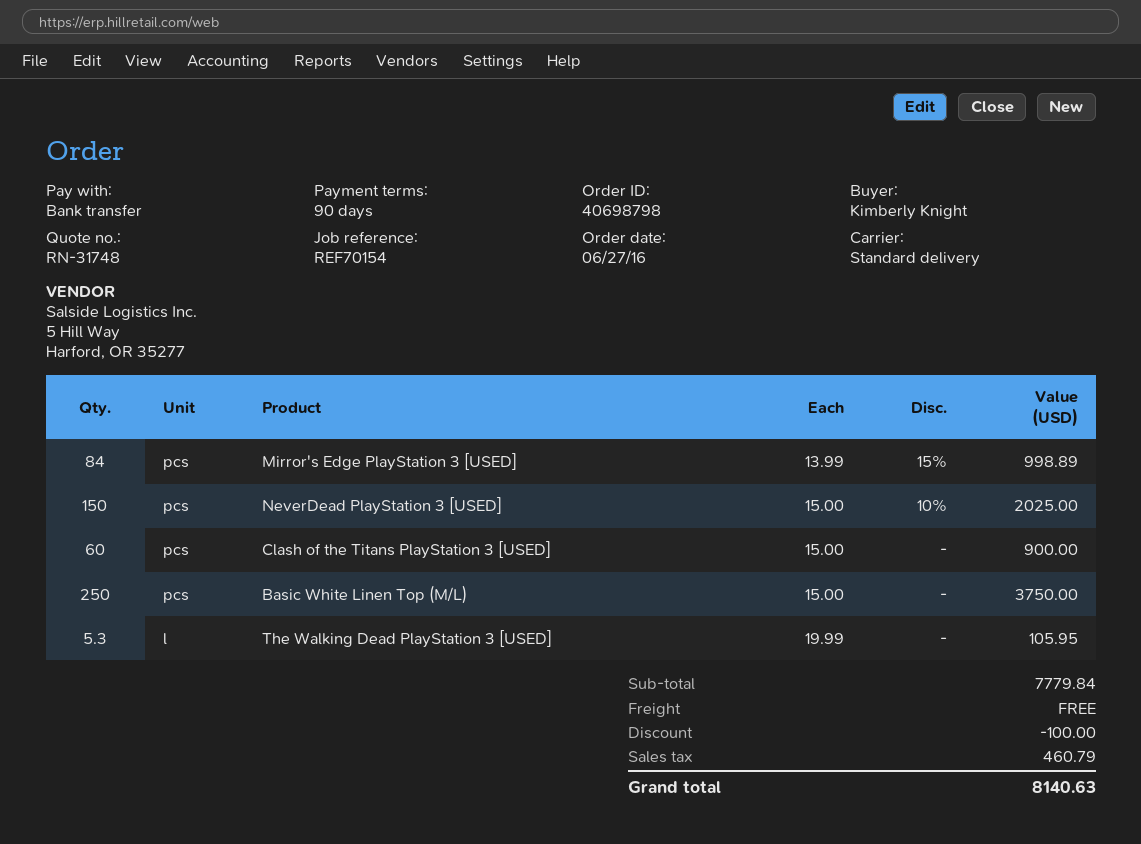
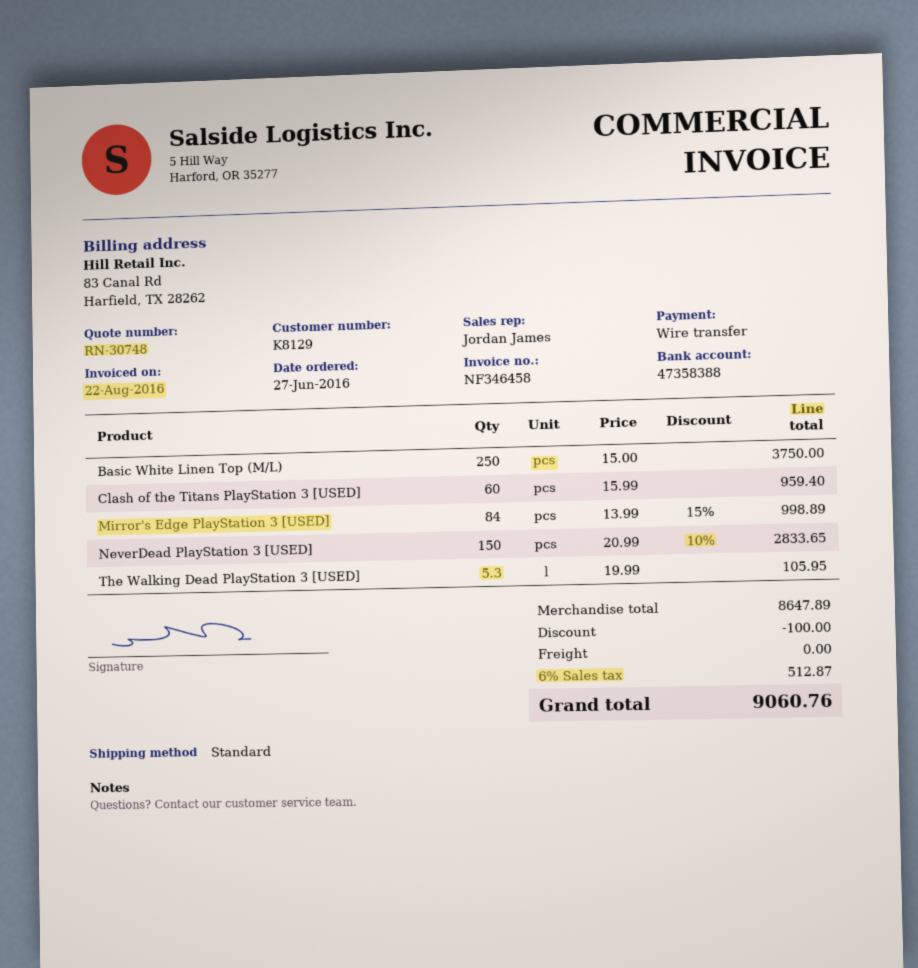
quote number: RN-31748 -> RN-30748
NeverDead PlayStation 3 [USED]: 150 x 15.00 - 10% = 2025.00 -> 150 x 20.99 - 10% = 2833.65
Clash of the Titans PlayStation 3 [USED]: 60 x 15.00 = 900.00 -> 60 x 15.99 = 959.40
subtotal: 7779.84 -> 8647.89
tax: 460.79 -> 512.87
total: 8140.63 -> 9060.76

